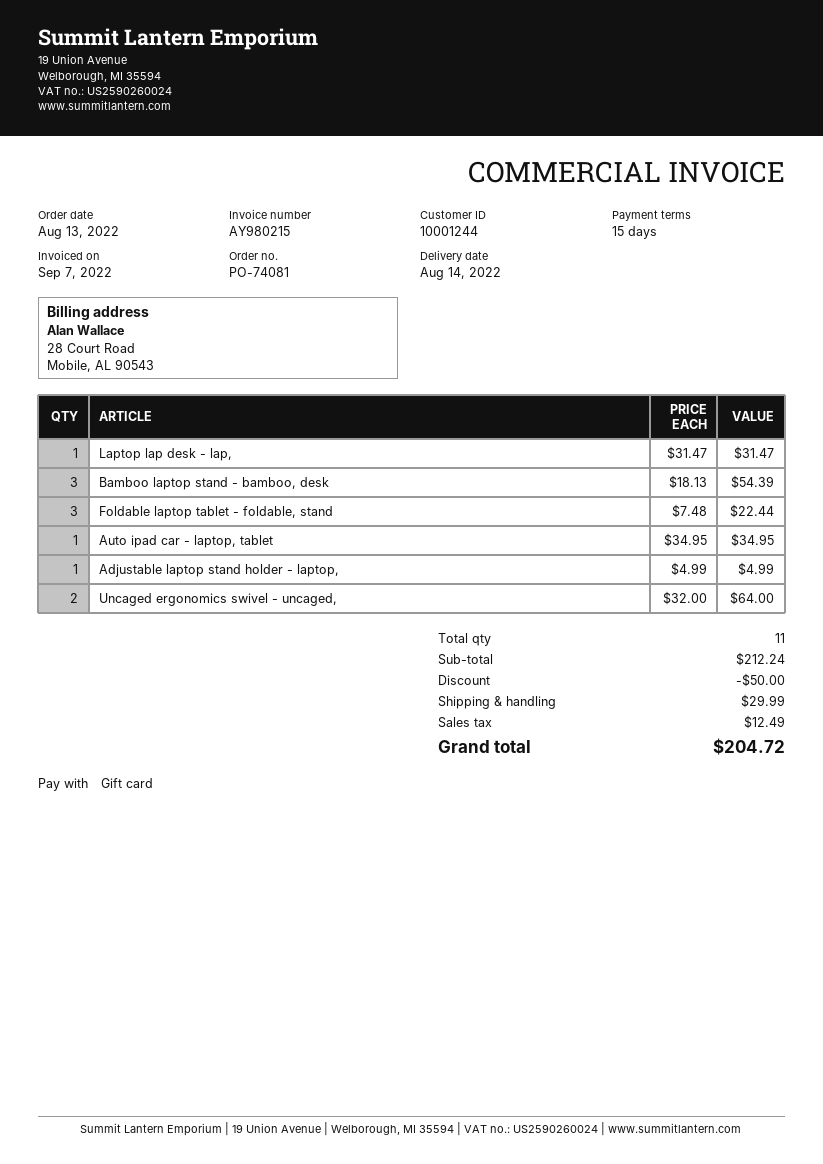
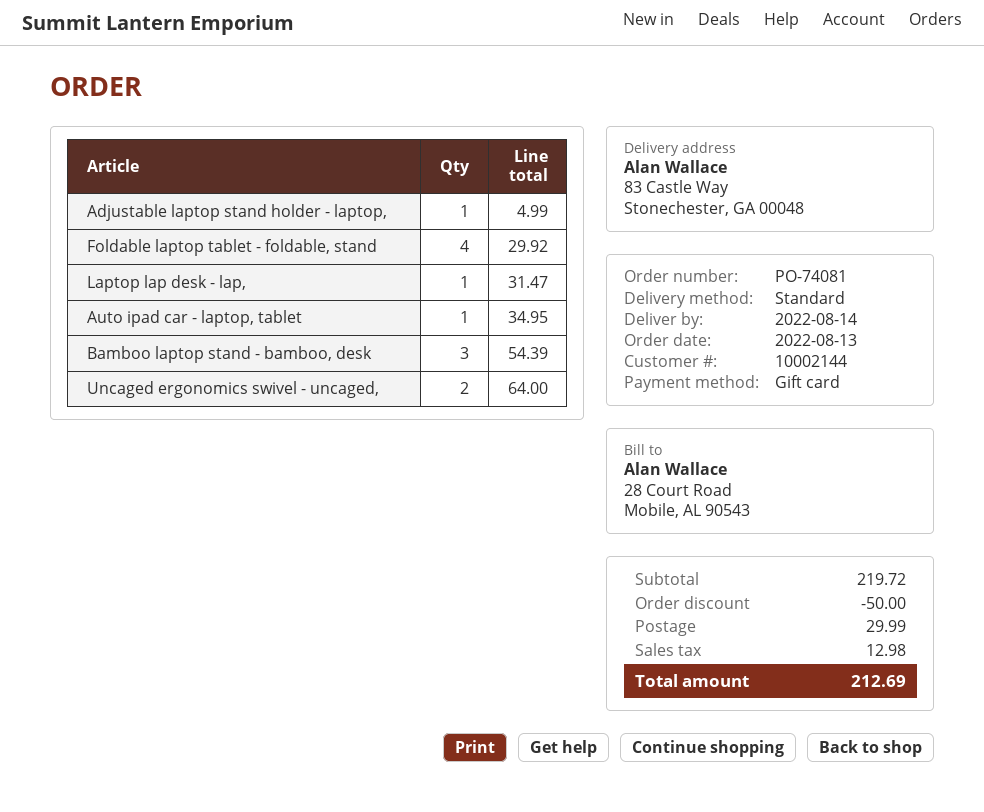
customer number: 10001244 -> 10002144
Foldable laptop tablet - foldable, stand: 3 for 22.44 -> 4 for 29.92
subtotal: 212.24 -> 219.72
tax: 12.49 -> 12.98
total: 204.72 -> 212.69

